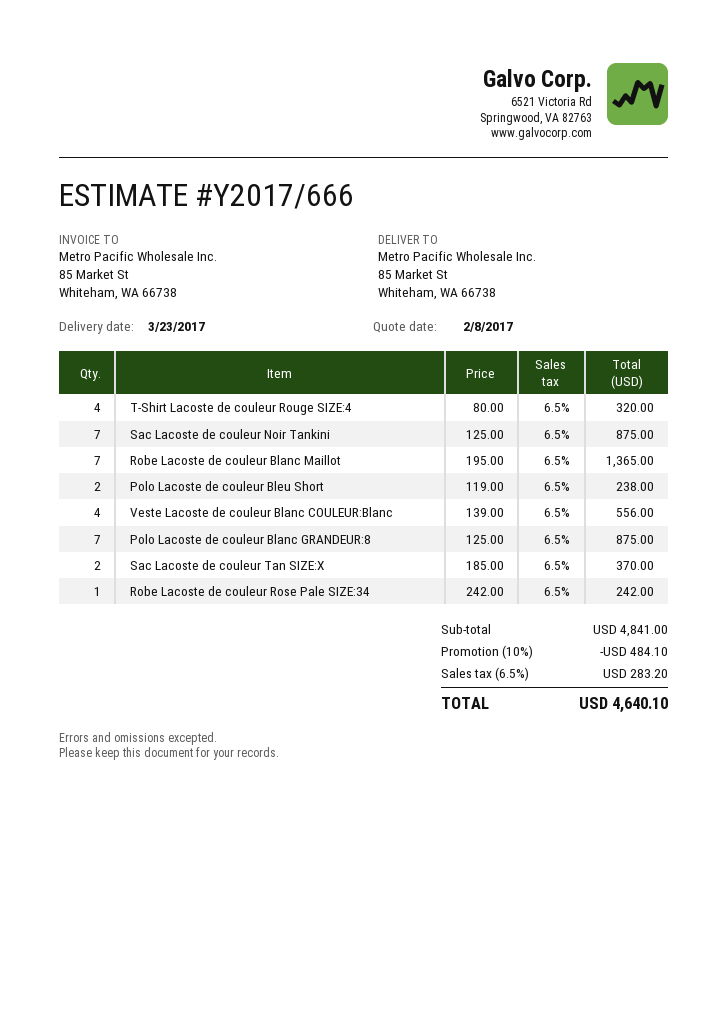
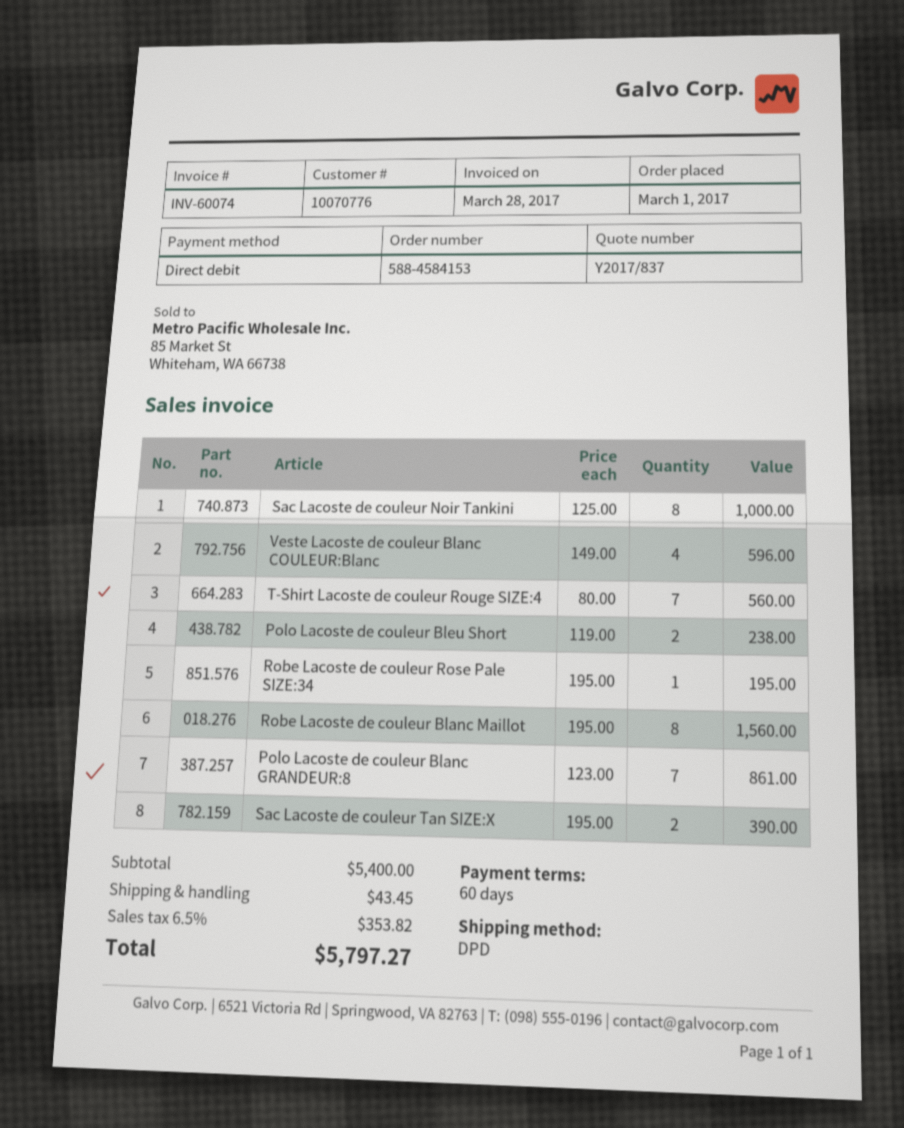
quote number: Y2017/666 -> Y2017/837
T-Shirt Lacoste de couleur Rouge SIZE:4: 4 x 80.00 = 320.00 -> 7 x 80.00 = 560.00
Sac Lacoste de couleur Noir Tankini: 7 x 125.00 = 875.00 -> 8 x 125.00 = 1000.00
Robe Lacoste de couleur Blanc Maillot: 7 x 195.00 = 1365.00 -> 8 x 195.00 = 1560.00
Veste Lacoste de couleur Blanc COULEUR:Blanc: 4 x 139.00 = 556.00 -> 4 x 149.00 = 596.00
Polo Lacoste de couleur Blanc GRANDEUR:8: 7 x 125.00 = 875.00 -> 7 x 123.00 = 861.00
Sac Lacoste de couleur Tan SIZE:X: 2 x 185.00 = 370.00 -> 2 x 195.00 = 390.00
Robe Lacoste de couleur Rose Pale SIZE:34: 1 x 242.00 = 242.00 -> 1 x 195.00 = 195.00
subtotal: 4841.00 -> 5400.00
discount: 10% = 484.10 -> none
shipping: none -> 43.45
tax: 6.5% = 283.20 -> 6.5% = 353.82
total: 4640.10 -> 5797.27

